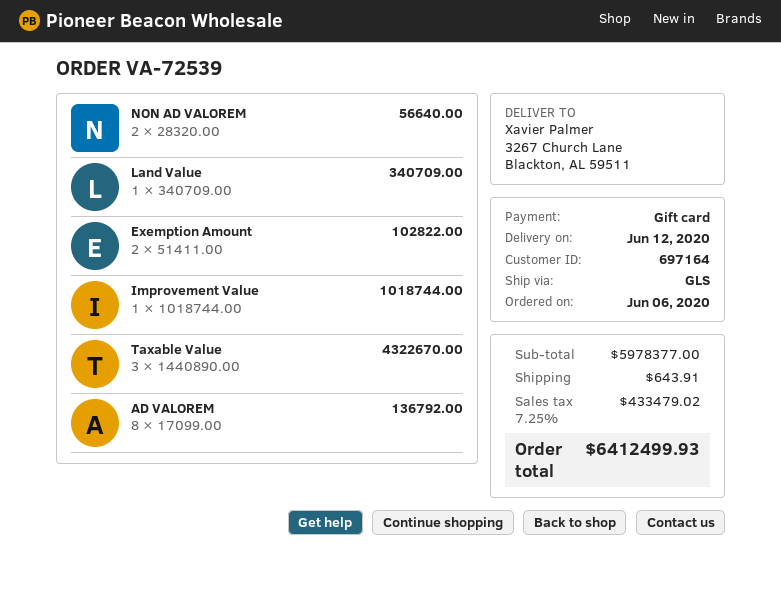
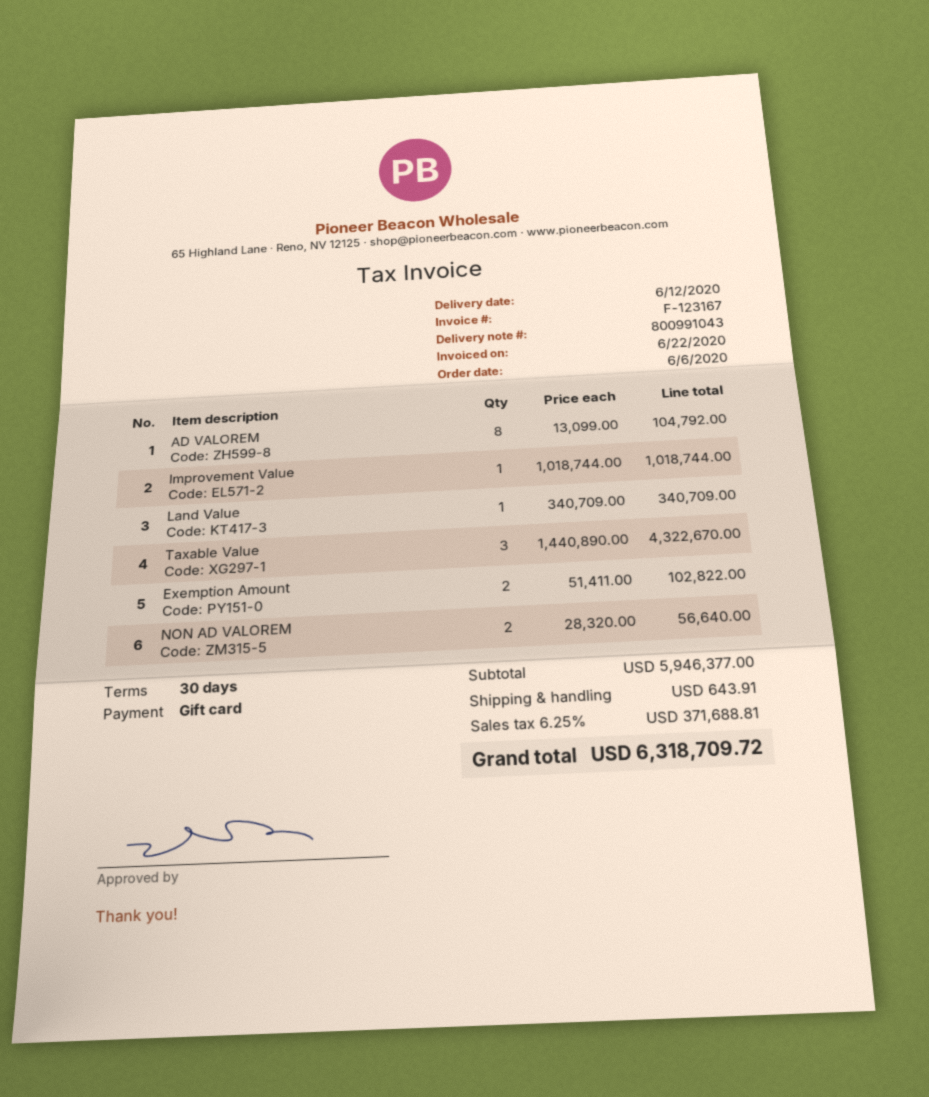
AD VALOREM: 8 x 17099.00 = 136792.00 -> 8 x 13099.00 = 104792.00
subtotal: 5978377.00 -> 5946377.00
tax: 7.25% = 433479.02 -> 6.25% = 371688.81
total: 6412499.93 -> 6318709.72

